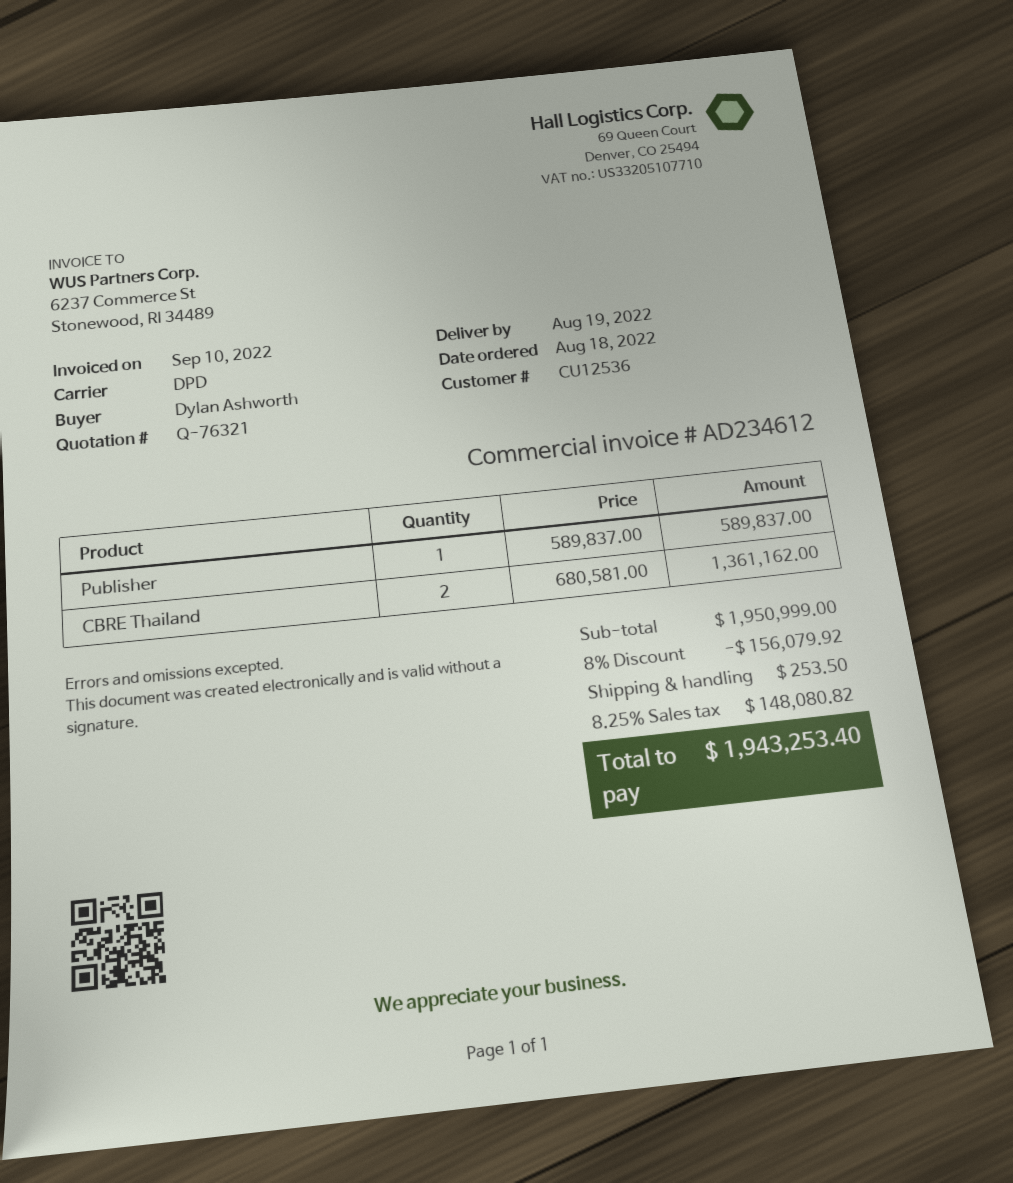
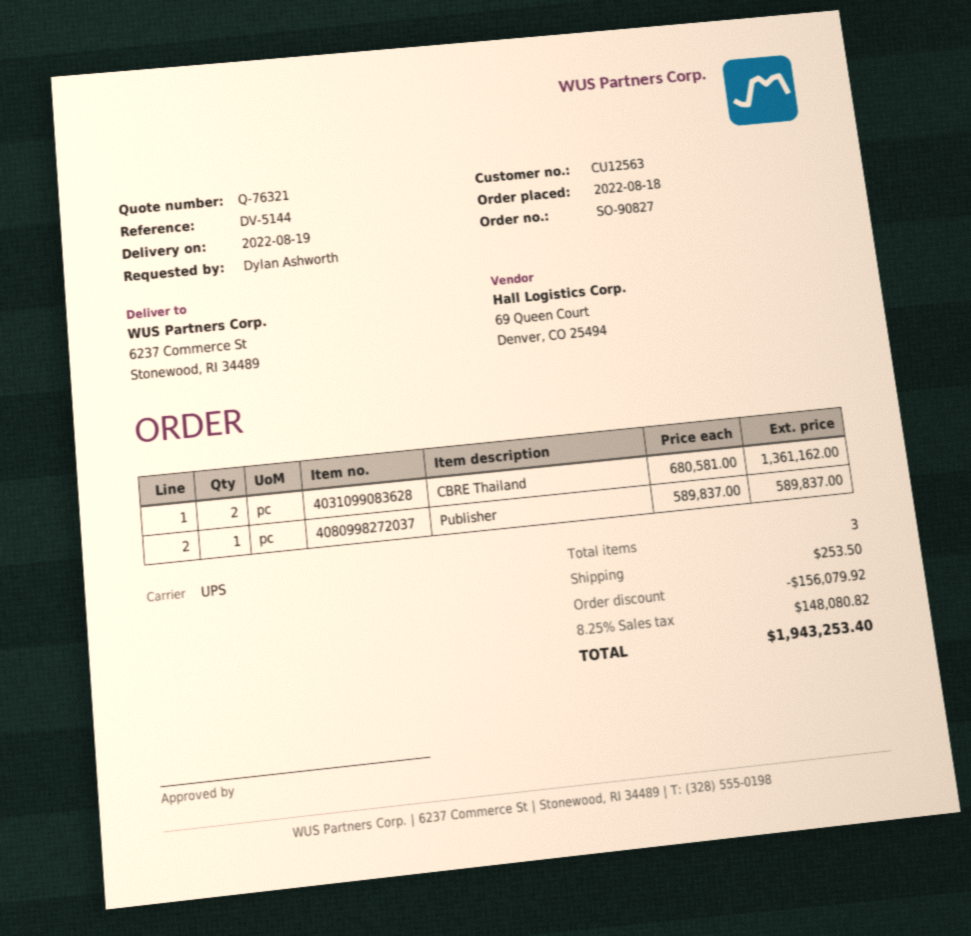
customer number: CU12536 -> CU12563
shipping method: DPD -> UPS

